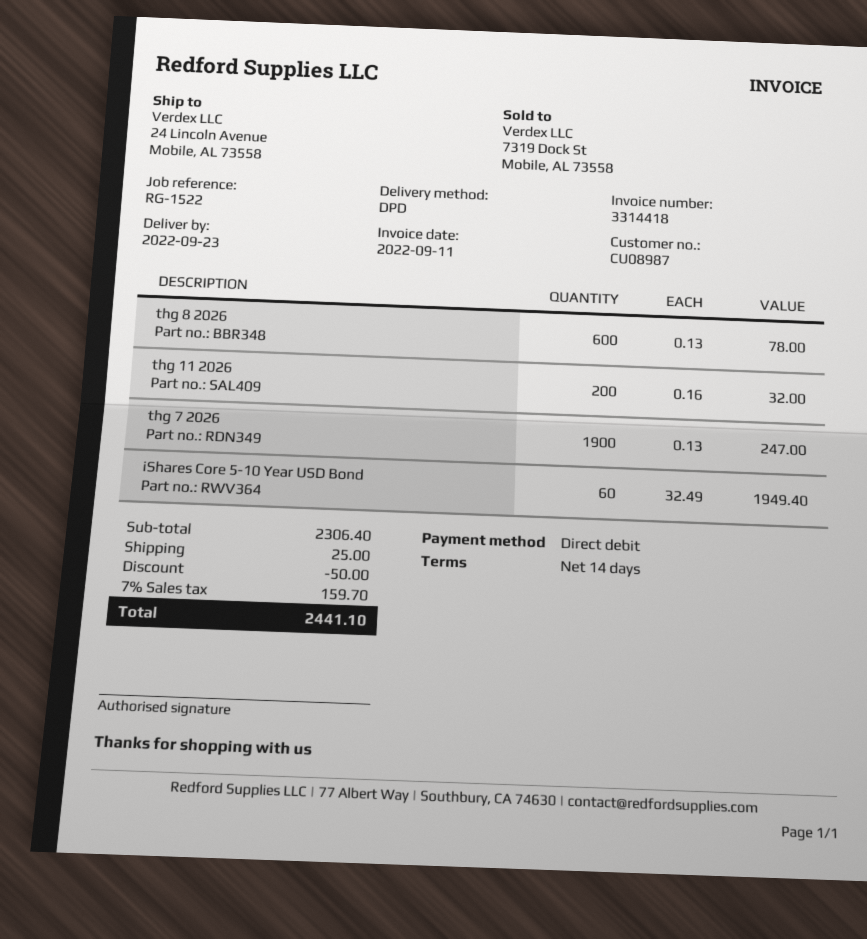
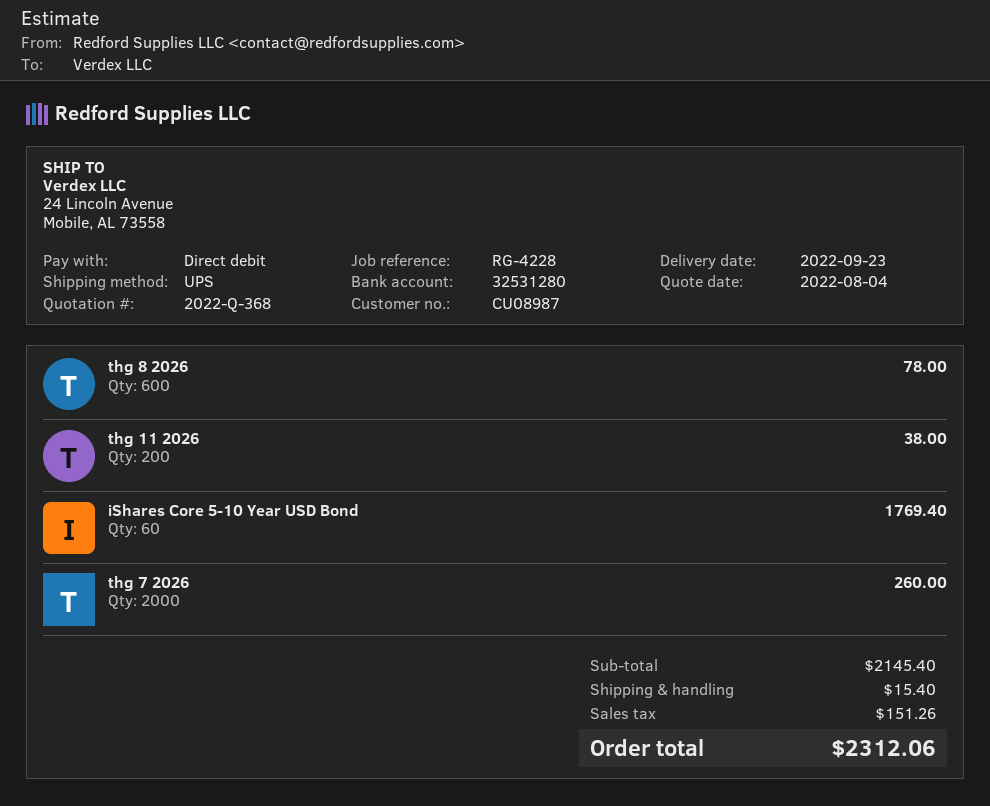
reference: RG-1522 -> RG-4228
shipping method: DPD -> UPS
thg 11 2026: 200 for 32.00 -> 200 for 38.00
thg 7 2026: 1900 for 247.00 -> 2000 for 260.00
iShares Core 5-10 Year USD Bond: 60 for 1949.40 -> 60 for 1769.40
subtotal: 2306.40 -> 2145.40
discount: 50.00 -> none
shipping: 25.00 -> 15.40
tax: 159.70 -> 151.26
total: 2441.10 -> 2312.06

